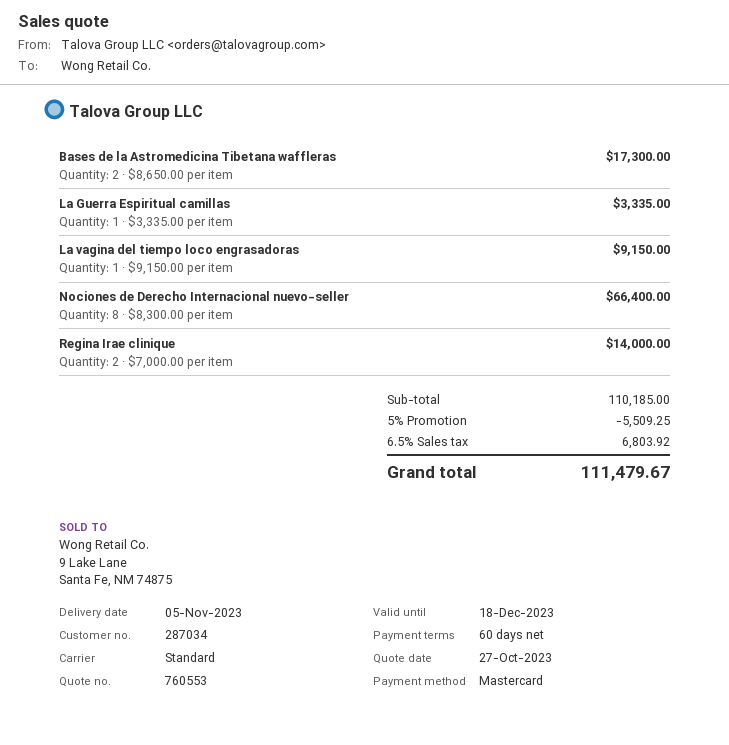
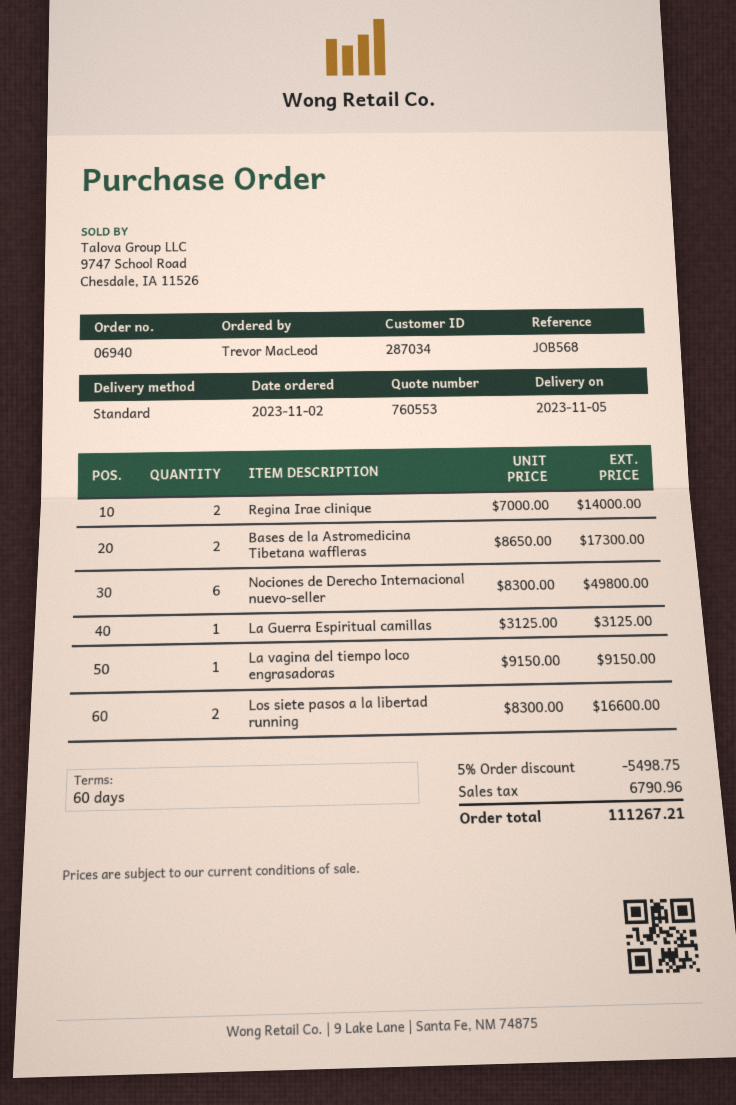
La Guerra Espiritual camillas: 1 x 3335.00 = 3335.00 -> 1 x 3125.00 = 3125.00
Nociones de Derecho Internacional nuevo-seller: 8 x 8300.00 = 66400.00 -> 6 x 8300.00 = 49800.00
Los siete pasos a la libertad running: none -> 2 x 8300.00 = 16600.00
discount: 5% = 5509.25 -> 5% = 5498.75
tax: 6803.92 -> 6790.96
total: 111479.67 -> 111267.21

